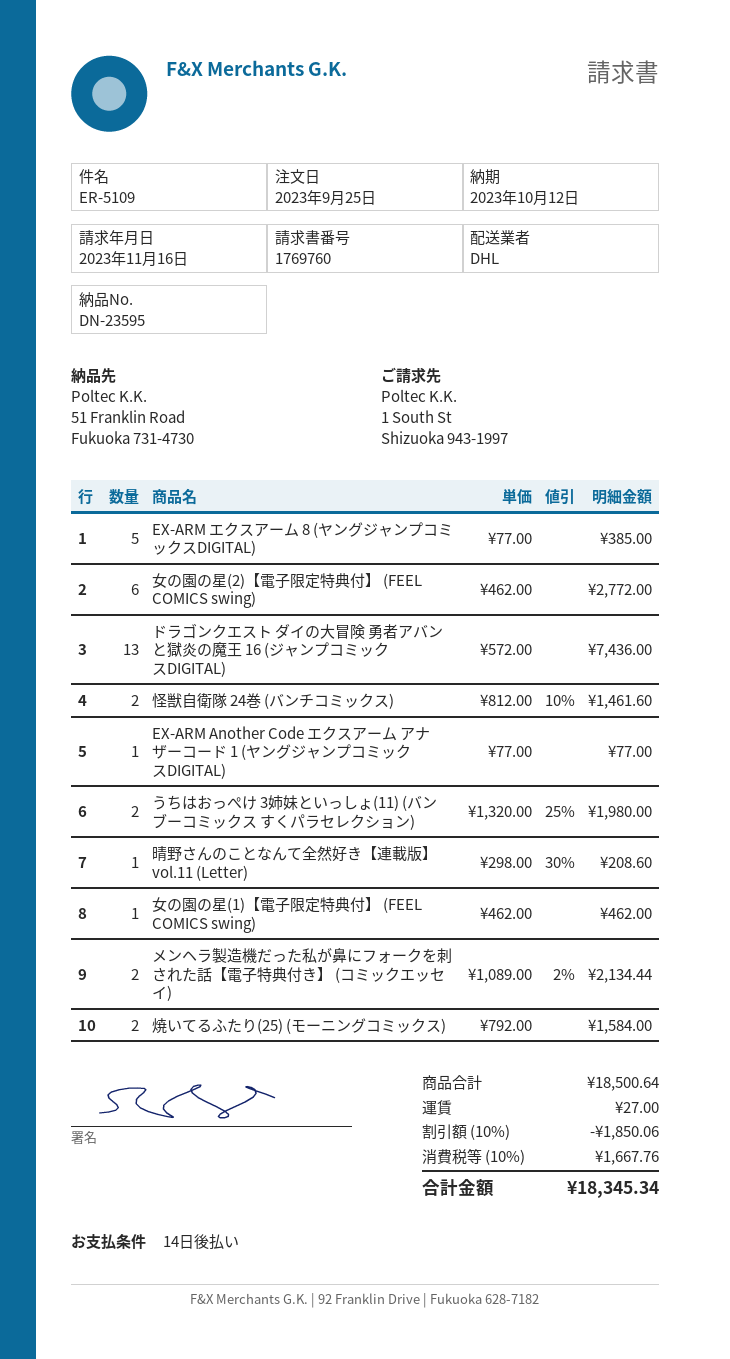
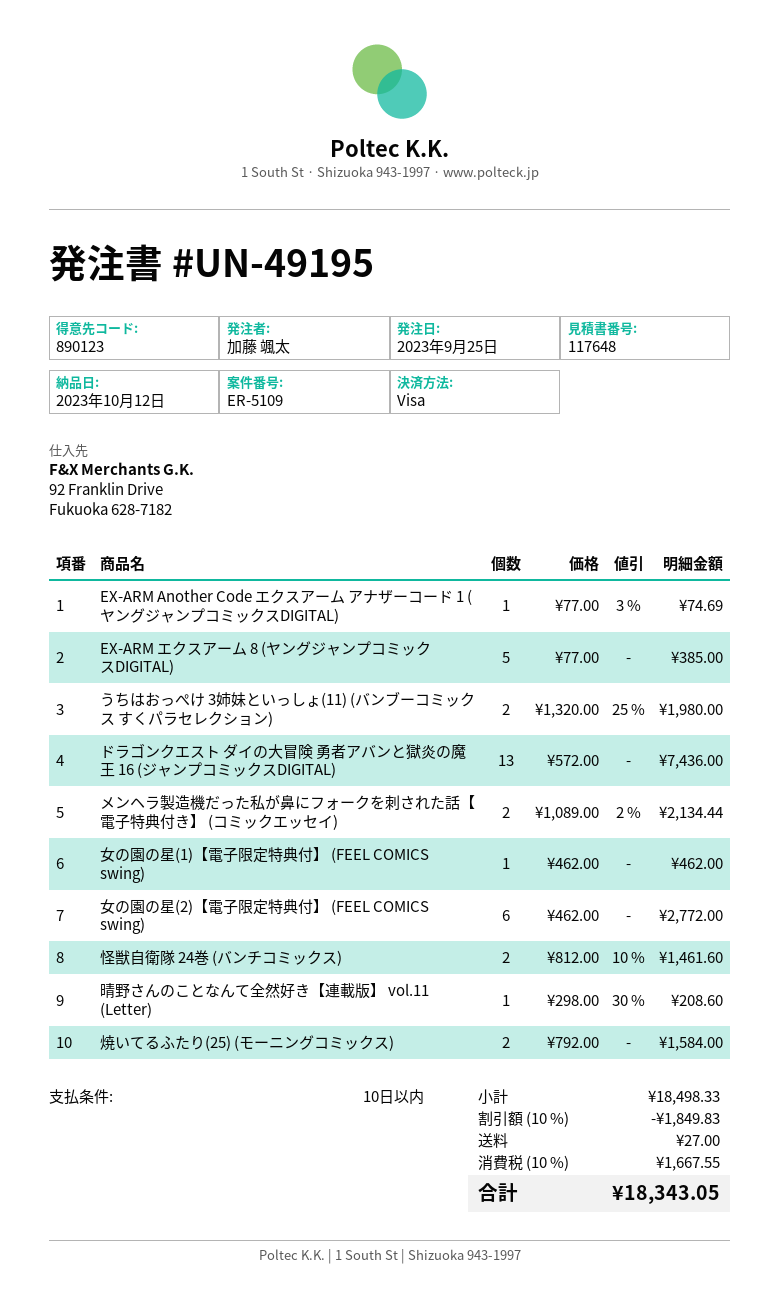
payment terms: 14 days -> 10 days
EX-ARM Another Code エクスアーム アナザーコード 1 (ヤングジャンプコミックスDIGITAL): 1 x 77.00 = 77.00 -> 1 x 77.00 - 3% = 74.69
subtotal: 18500.64 -> 18498.33
discount: 10% = 1850.06 -> 10% = 1849.83
tax: 10% = 1667.76 -> 10% = 1667.55
total: 18345.34 -> 18343.05

